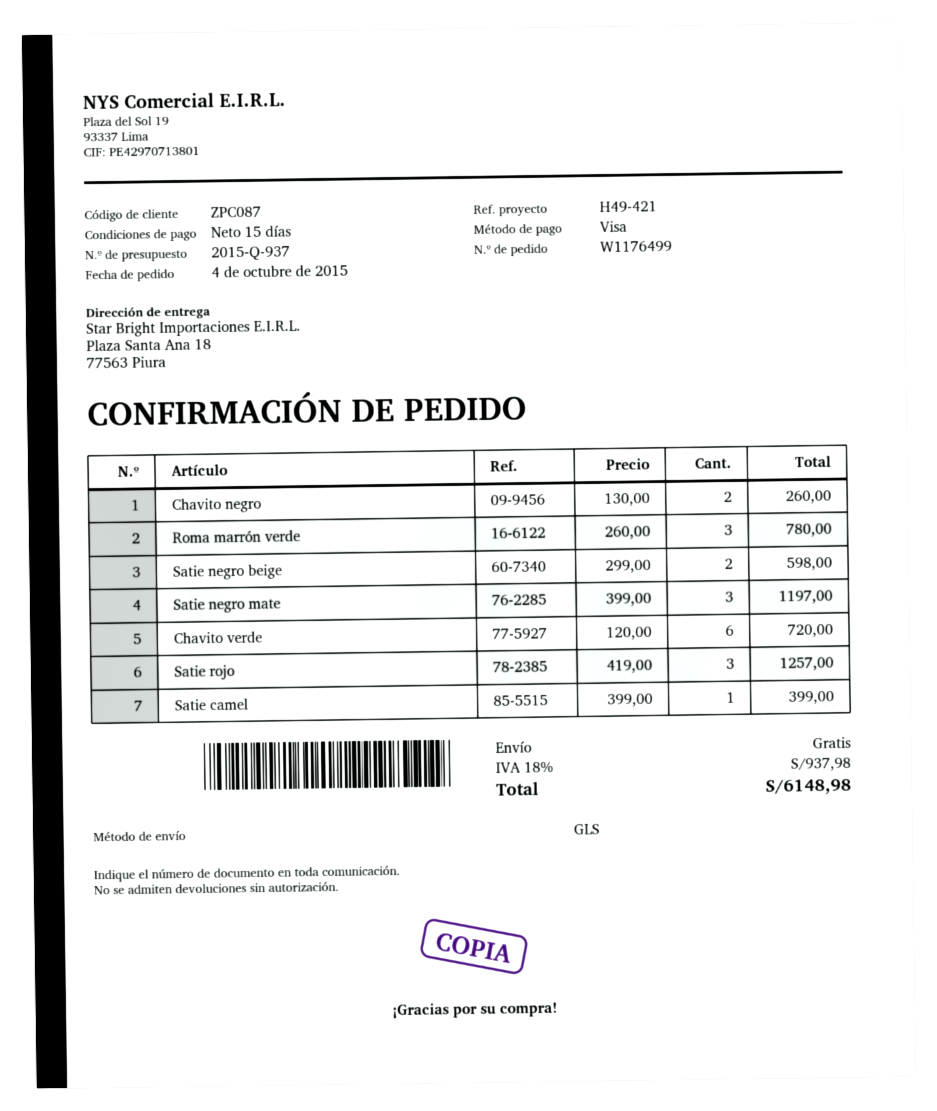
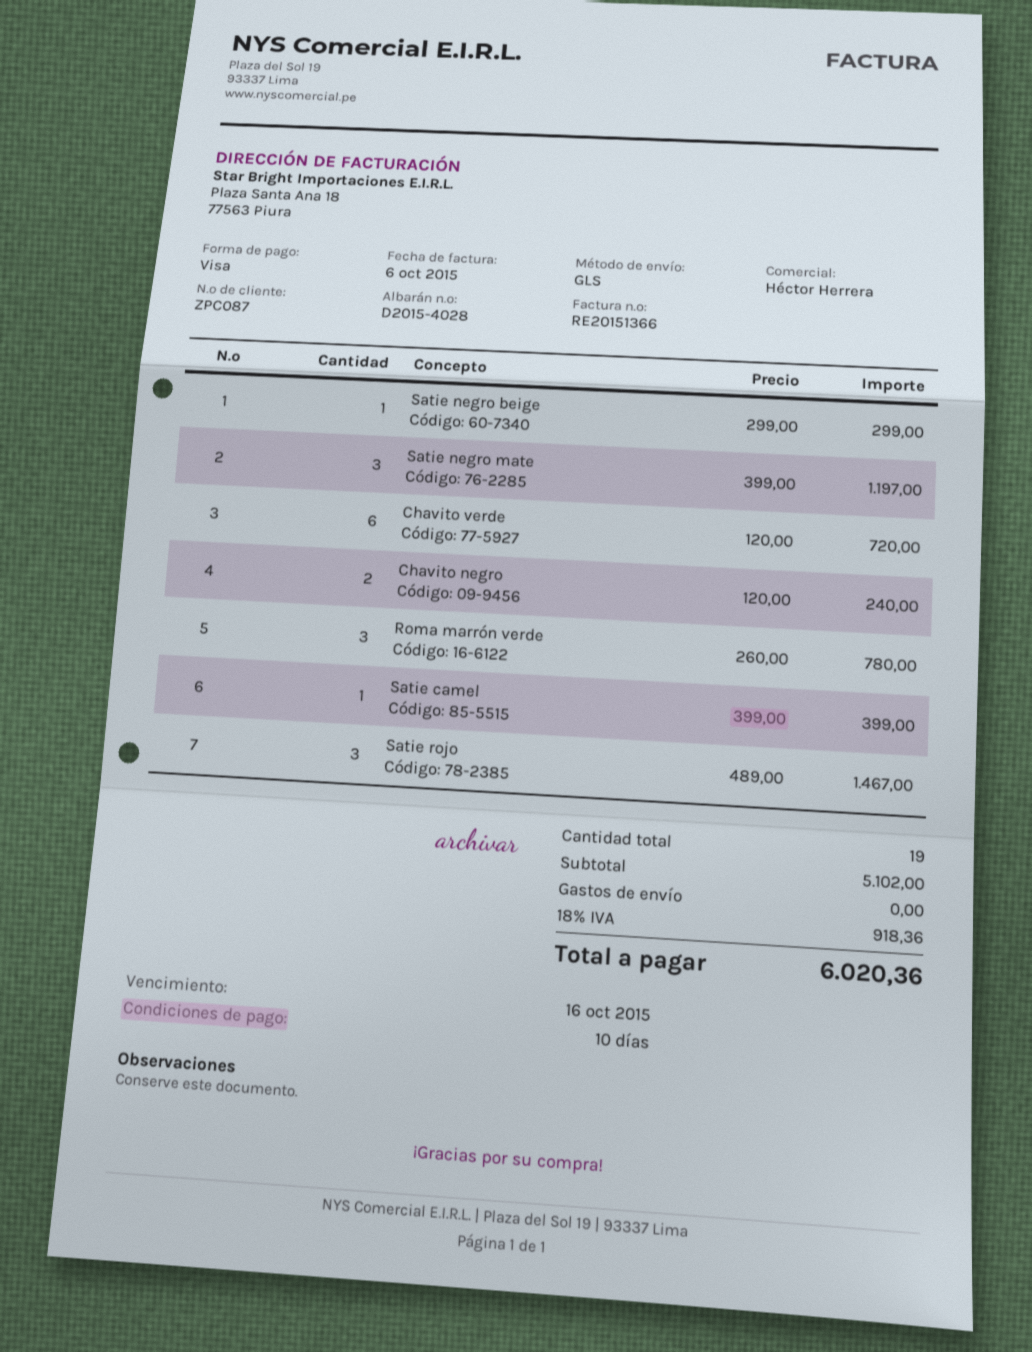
payment terms: 15 days -> 10 days
Chavito negro: 2 x 130.00 = 260.00 -> 2 x 120.00 = 240.00
Satie negro beige: 2 x 299.00 = 598.00 -> 1 x 299.00 = 299.00
Satie rojo: 3 x 419.00 = 1257.00 -> 3 x 489.00 = 1467.00
tax: 18% = 937.98 -> 18% = 918.36
total: 6148.98 -> 6020.36

